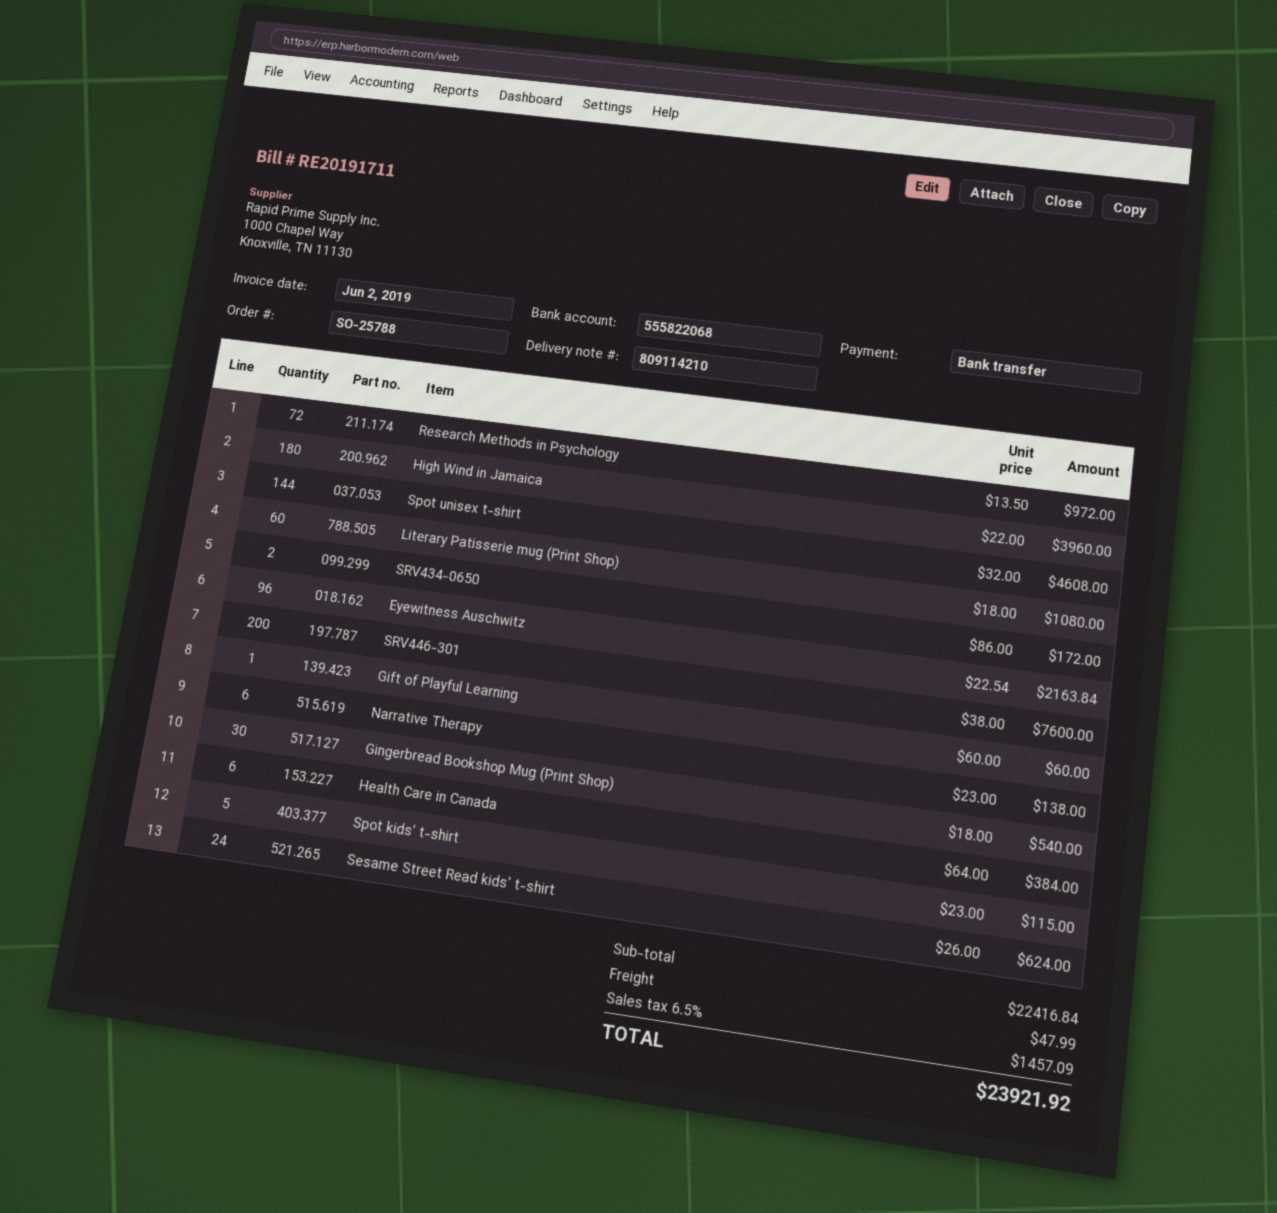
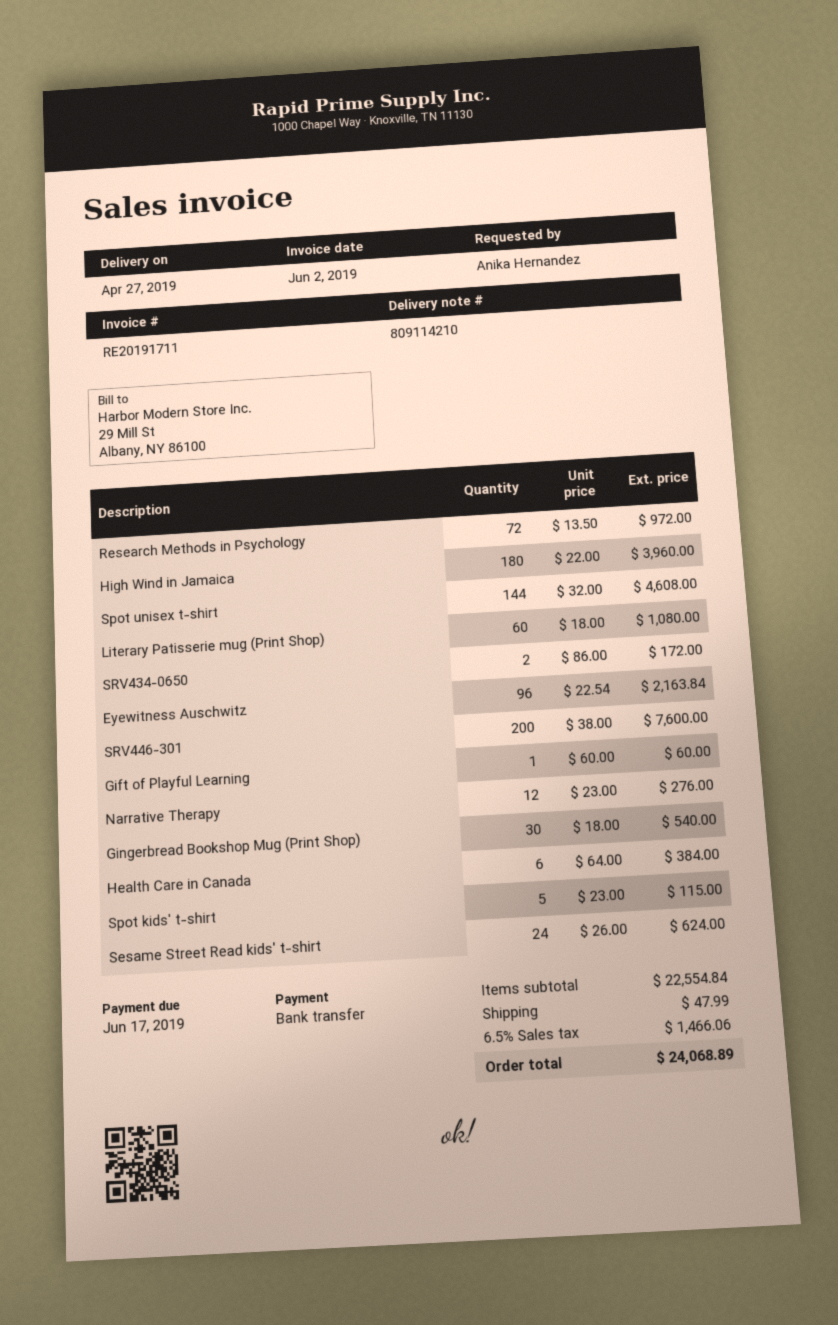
Narrative Therapy: 6 x 23.00 = 138.00 -> 12 x 23.00 = 276.00
subtotal: 22416.84 -> 22554.84
tax: 6.5% = 1457.09 -> 6.5% = 1466.06
total: 23921.92 -> 24068.89

